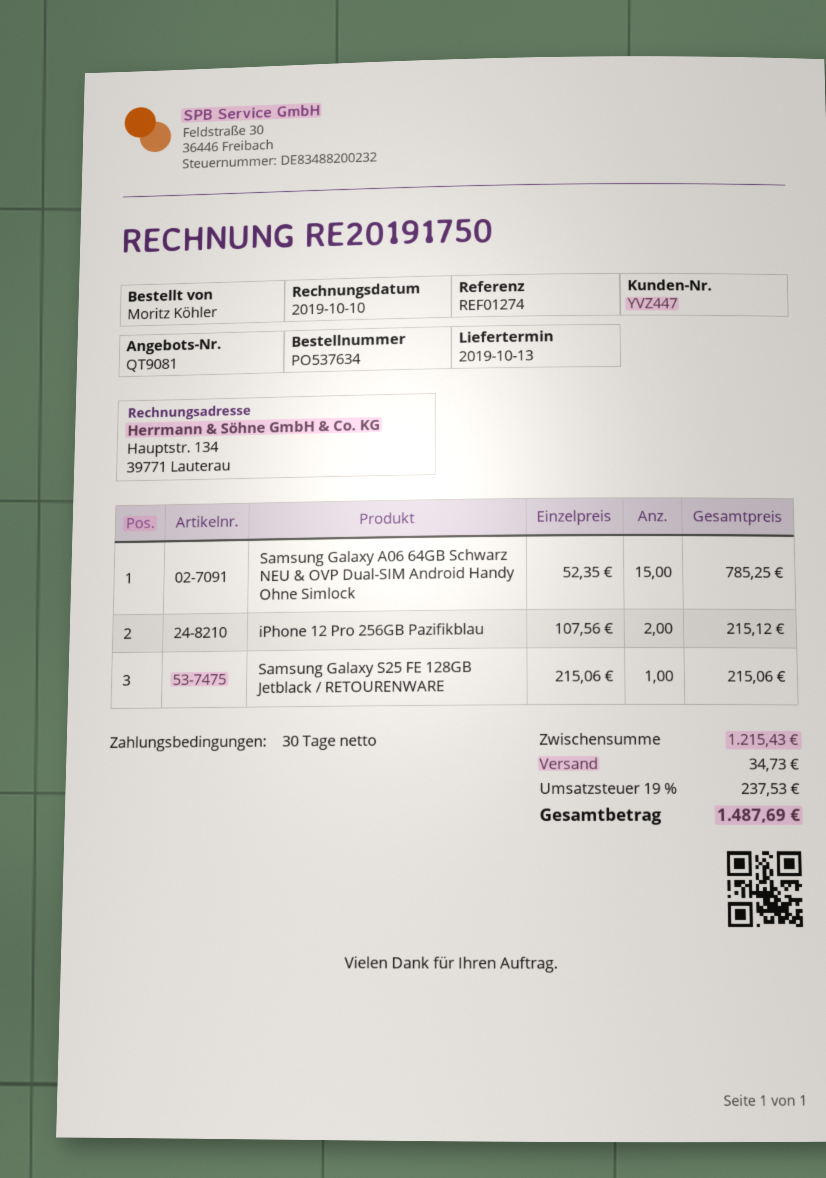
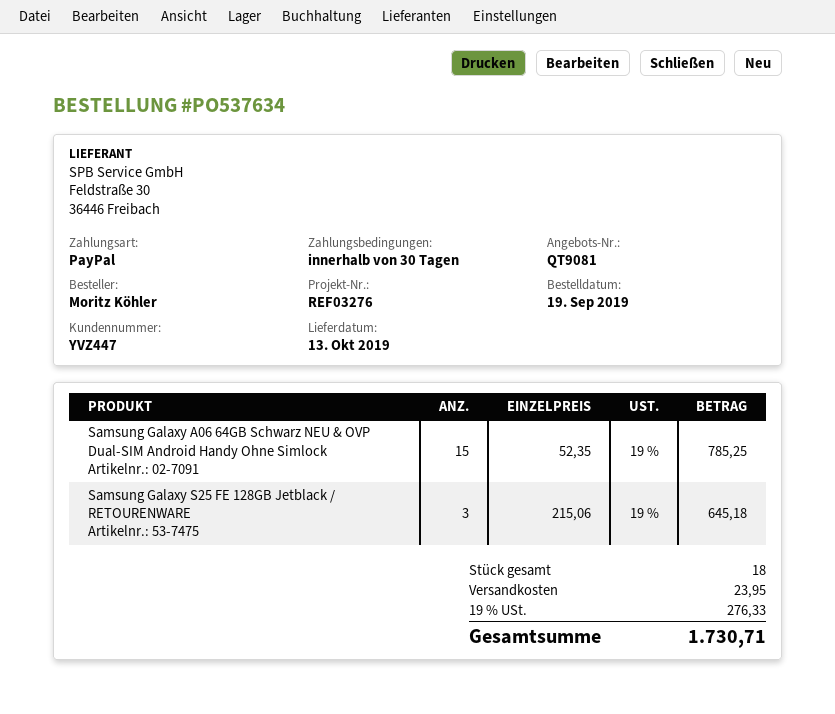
reference: REF01274 -> REF03276
iPhone 12 Pro 256GB Pazifikblau: 2 x 107.56 = 215.12 -> none
Samsung Galaxy S25 FE 128GB Jetblack / RETOURENWARE: 1 x 215.06 = 215.06 -> 3 x 215.06 = 645.18
shipping: 34.73 -> 23.95
tax: 19% = 237.53 -> 19% = 276.33
total: 1487.69 -> 1730.71

